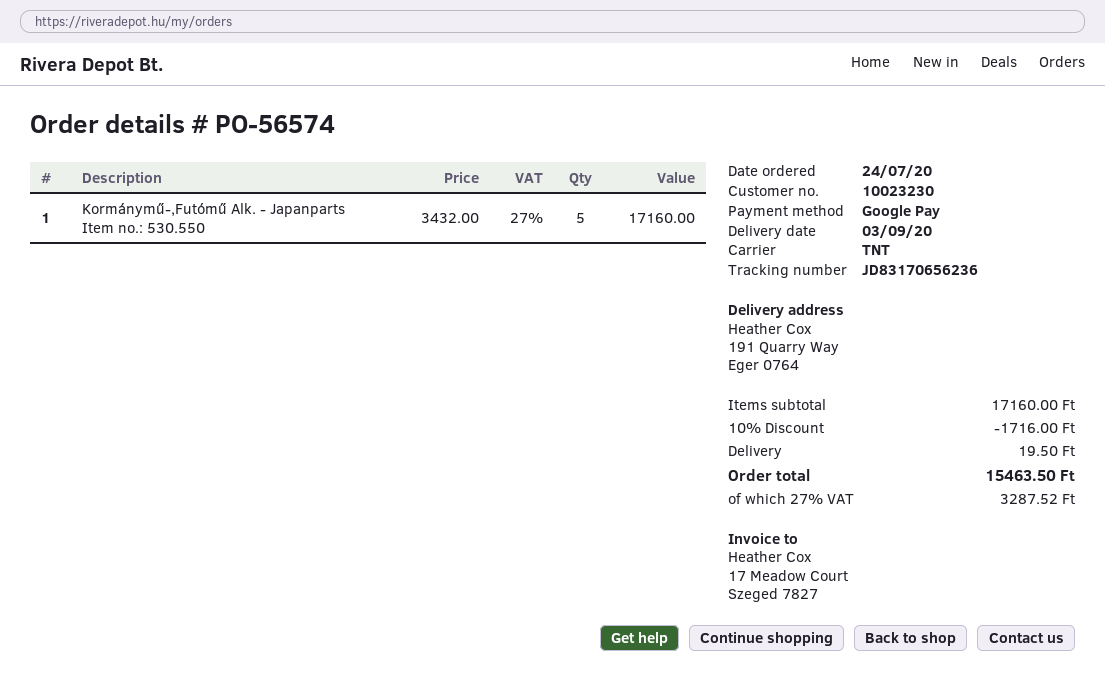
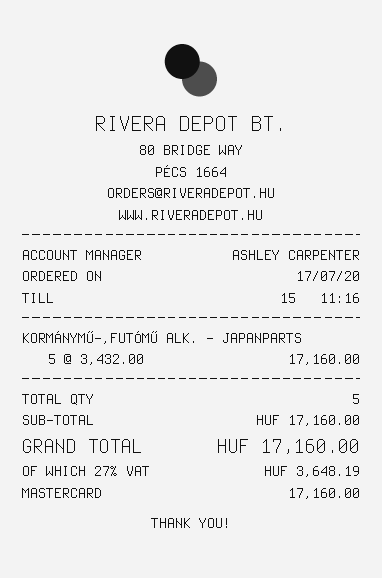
order date: 2020-07-24 -> 2020-07-17
payment method: Google Pay -> Mastercard
discount: 10% = 1716.00 -> none
shipping: 19.50 -> none
tax: 27% = 3287.52 -> 27% = 3648.19
total: 15463.50 -> 17160.00

